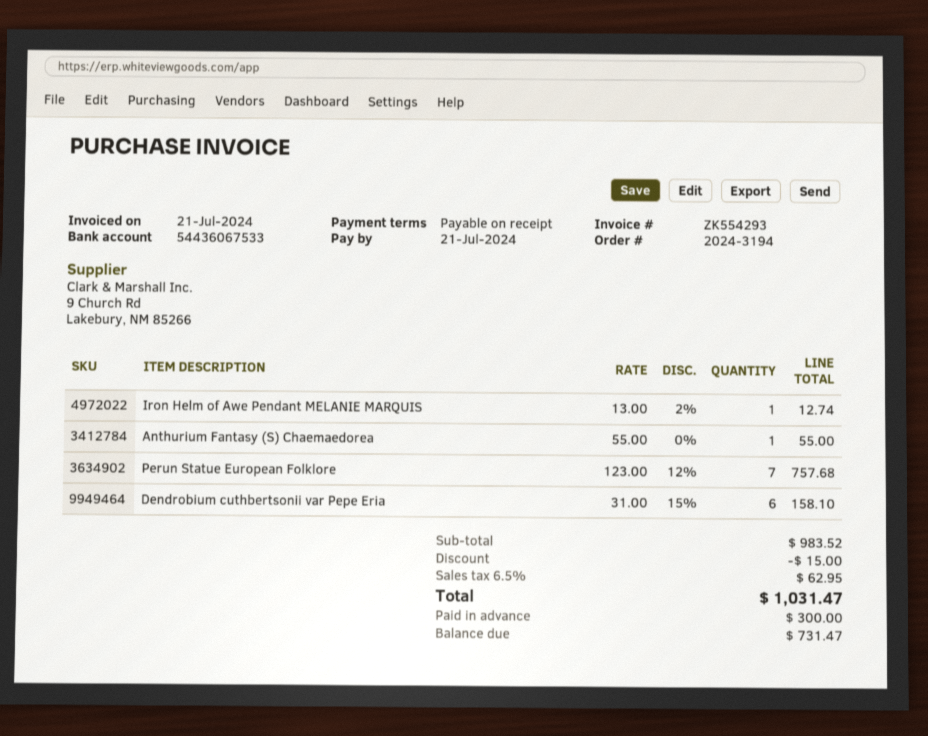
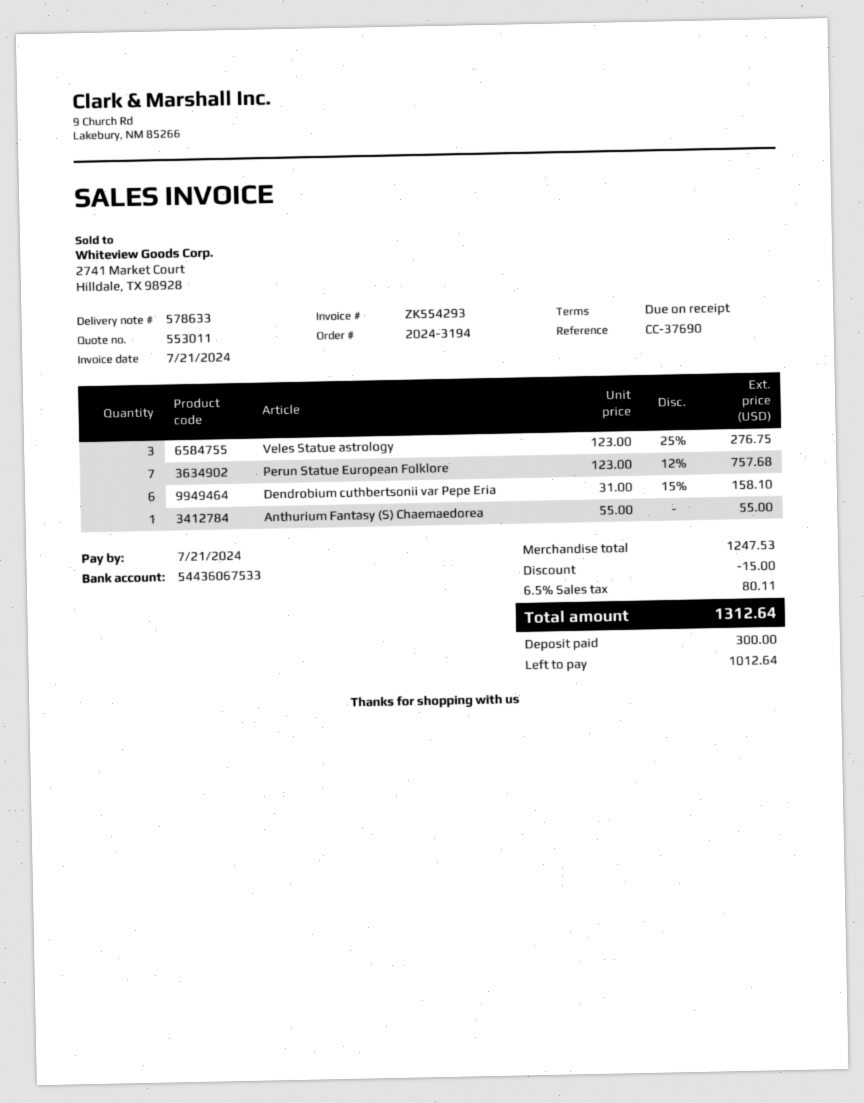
Iron Helm of Awe Pendant MELANIE MARQUIS: 1 x 13.00 - 2% = 12.74 -> none
Veles Statue astrology: none -> 3 x 123.00 - 25% = 276.75
subtotal: 983.52 -> 1247.53
tax: 6.5% = 62.95 -> 6.5% = 80.11
total: 1031.47 -> 1312.64
balance: 731.47 -> 1012.64

